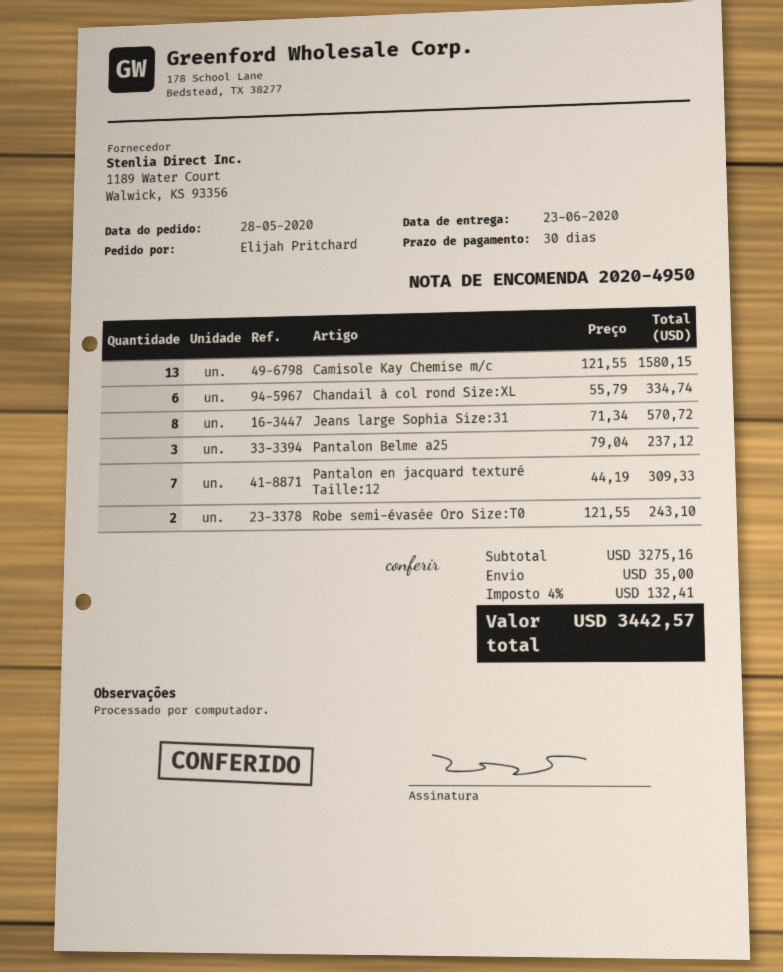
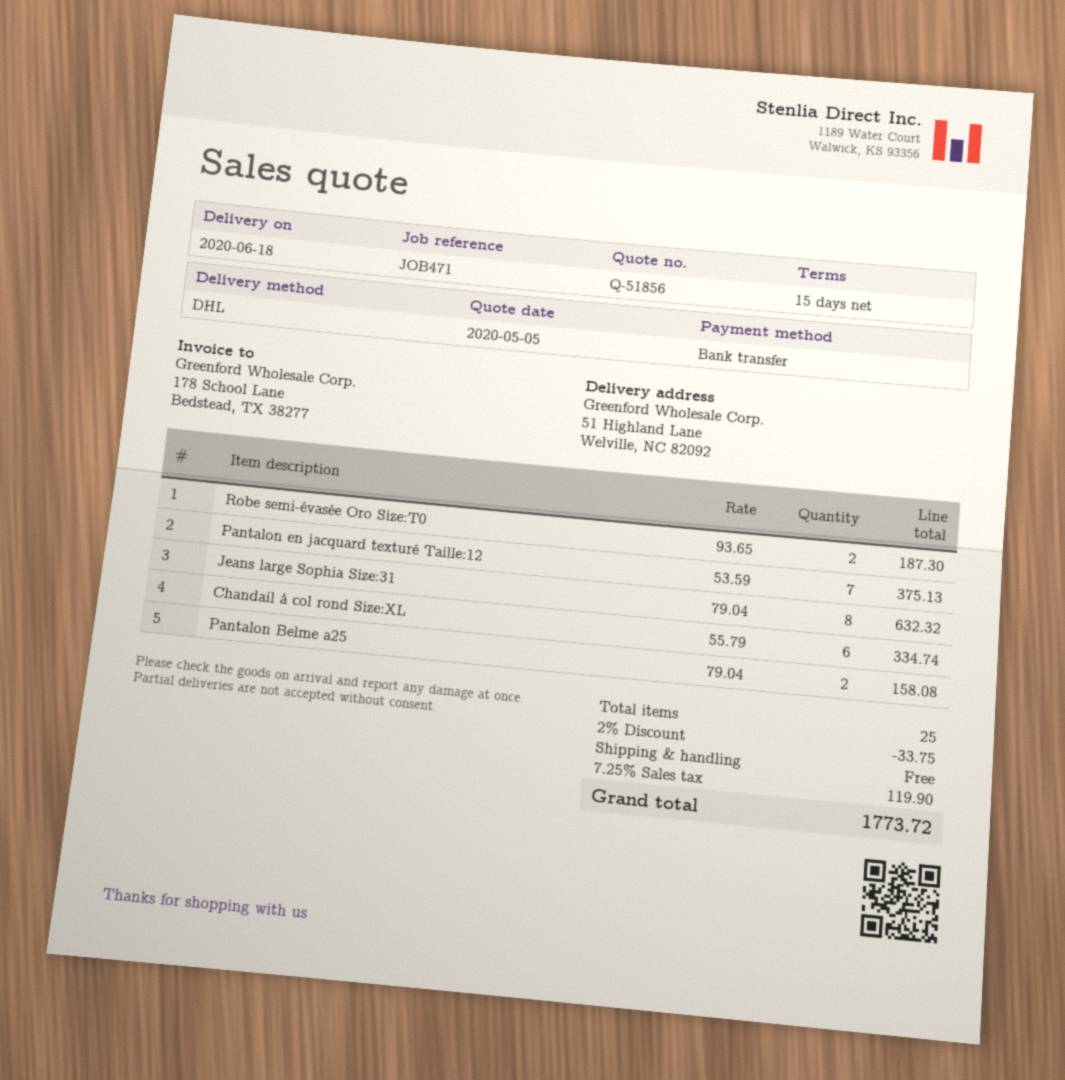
delivery date: 2020-06-23 -> 2020-06-18
payment terms: 30 days -> 15 days
Camisole Kay Chemise m/c: 13 x 121.55 = 1580.15 -> none
Jeans large Sophia Size:31: 8 x 71.34 = 570.72 -> 8 x 79.04 = 632.32
Pantalon Belme a25: 3 x 79.04 = 237.12 -> 2 x 79.04 = 158.08
Pantalon en jacquard texturé Taille:12: 7 x 44.19 = 309.33 -> 7 x 53.59 = 375.13
Robe semi-évasée Oro Size:T0: 2 x 121.55 = 243.10 -> 2 x 93.65 = 187.30
discount: none -> 2% = 33.75
shipping: 35.00 -> 0.00
tax: 4% = 132.41 -> 7.25% = 119.90
total: 3442.57 -> 1773.72

